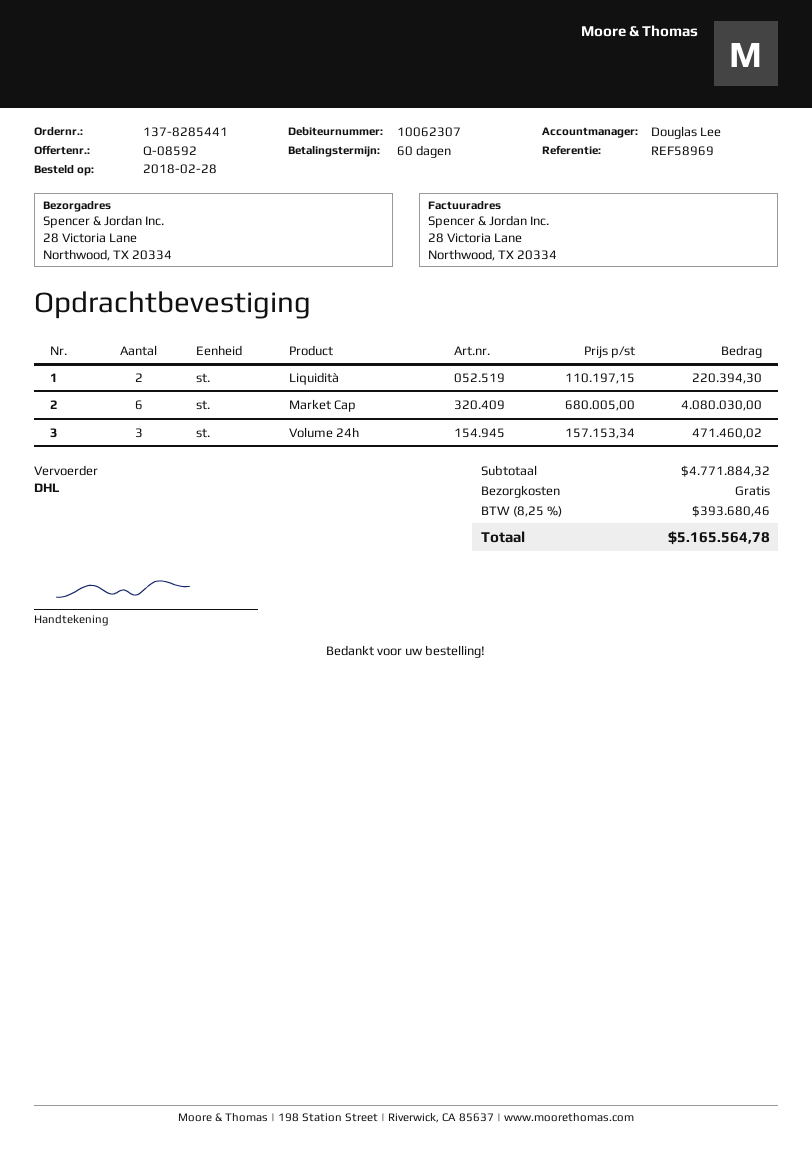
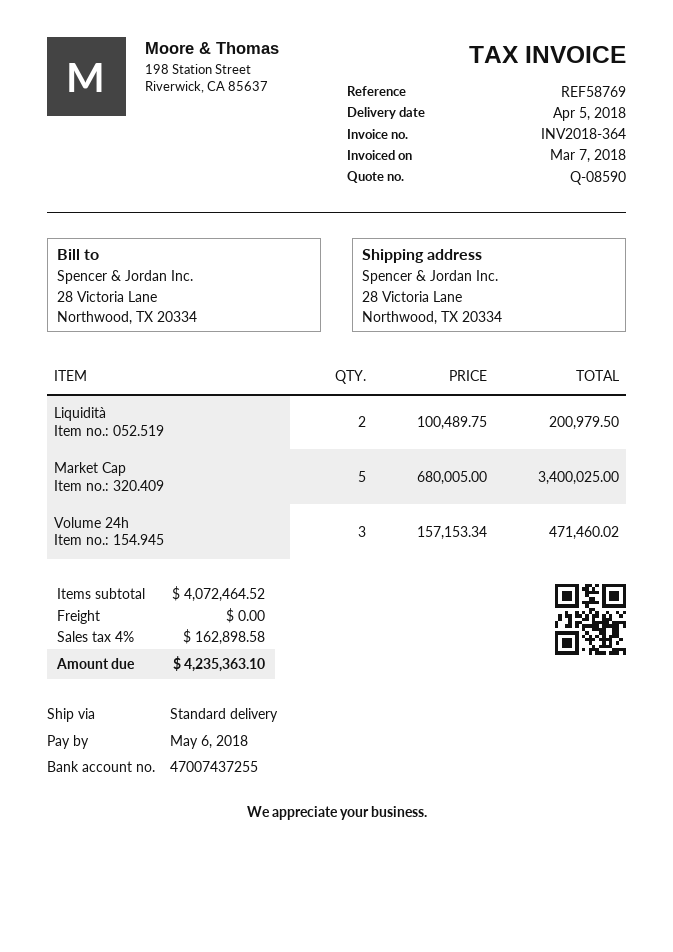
quote number: Q-08592 -> Q-08590
reference: REF58969 -> REF58769
shipping method: DHL -> standard
Liquidità: 2 x 110197.15 = 220394.30 -> 2 x 100489.75 = 200979.50
Market Cap: 6 x 680005.00 = 4080030.00 -> 5 x 680005.00 = 3400025.00
subtotal: 4771884.32 -> 4072464.52
tax: 8.25% = 393680.46 -> 4% = 162898.58
total: 5165564.78 -> 4235363.10

